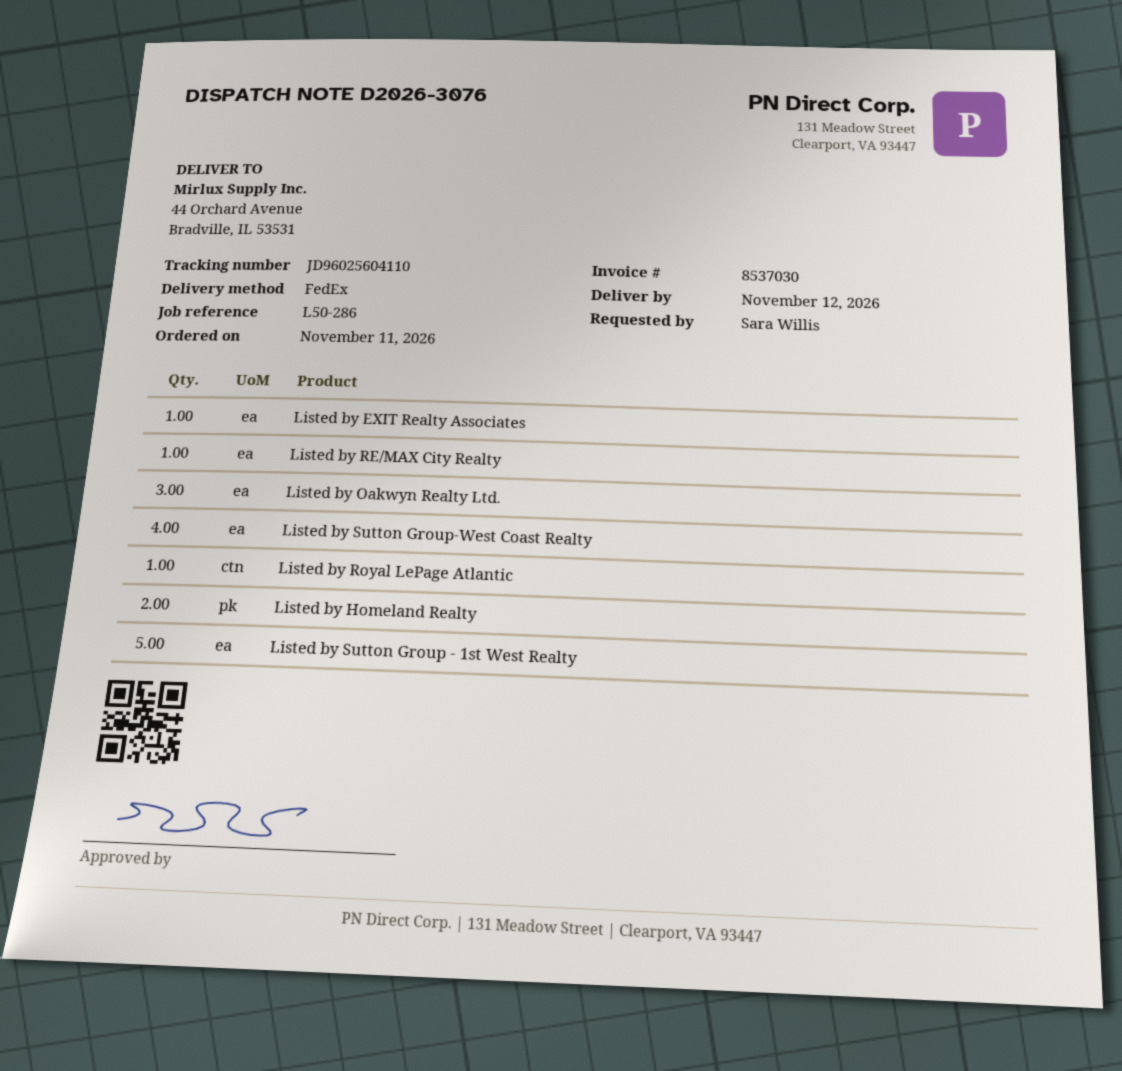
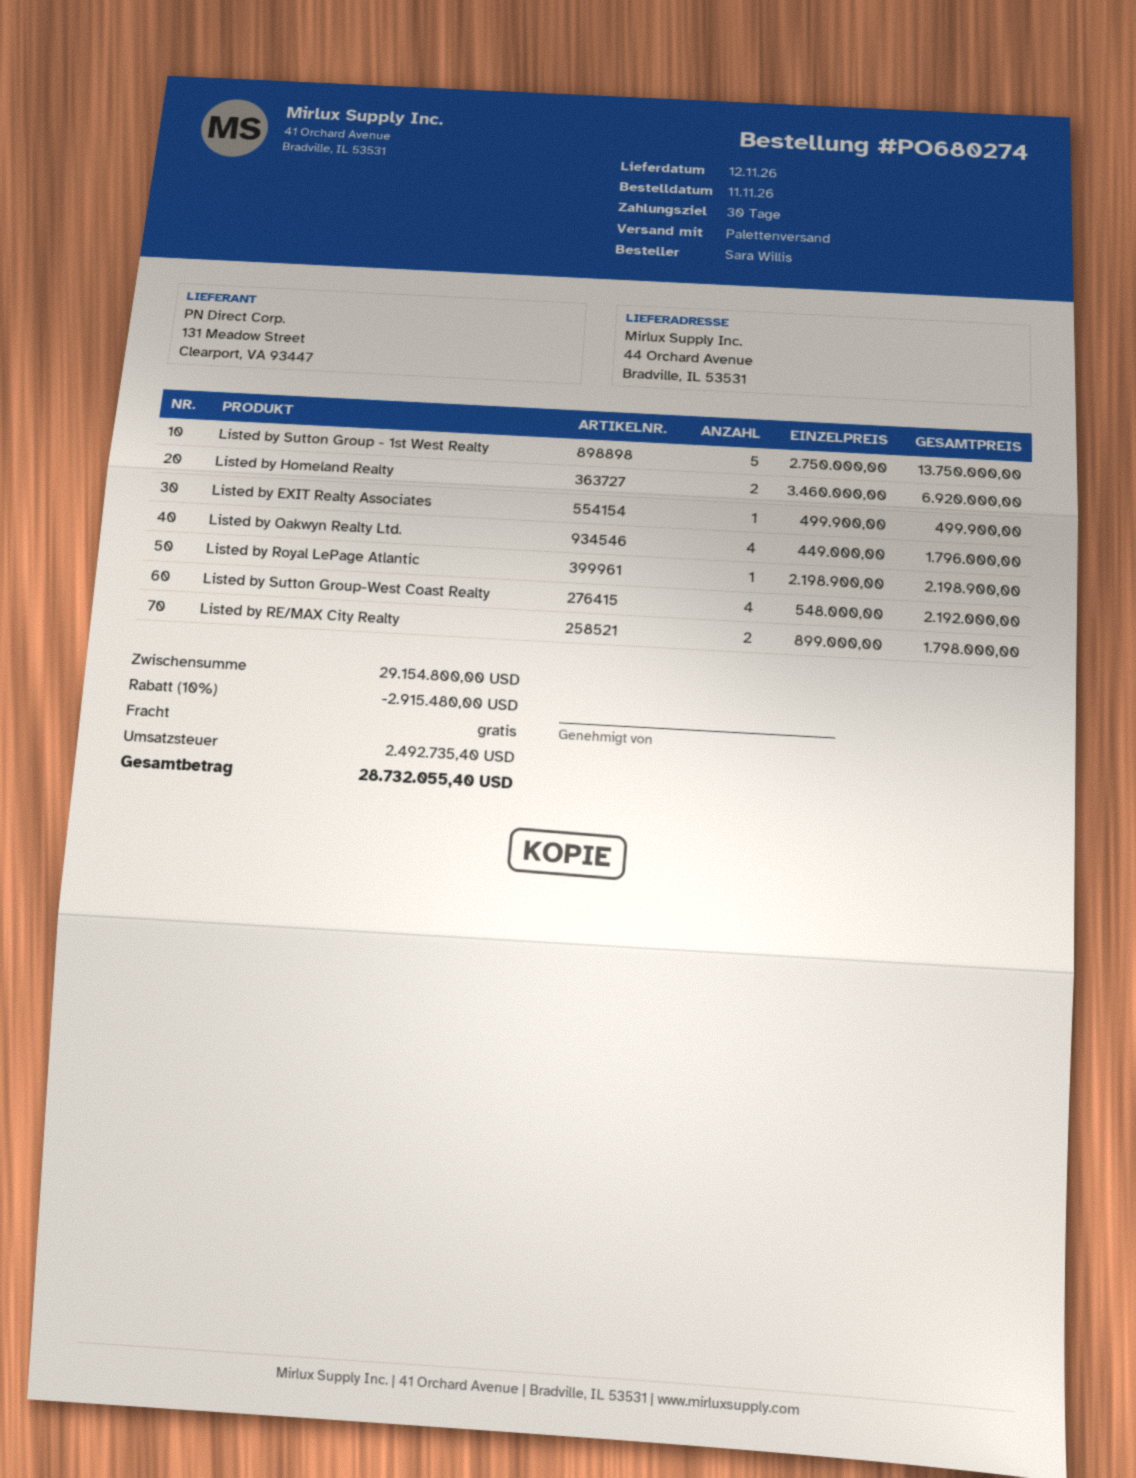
shipping method: FedEx -> pallet freight
Listed by RE/MAX City Realty: 1 -> 2
Listed by Oakwyn Realty Ltd.: 3 -> 4

